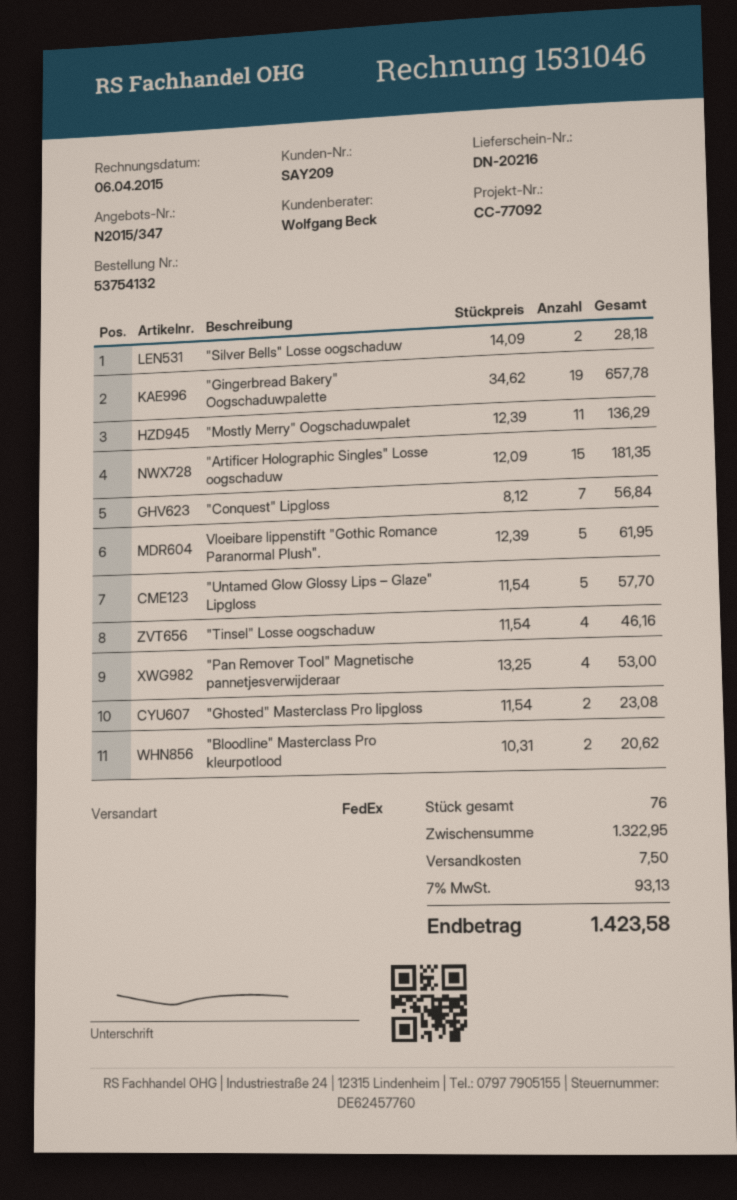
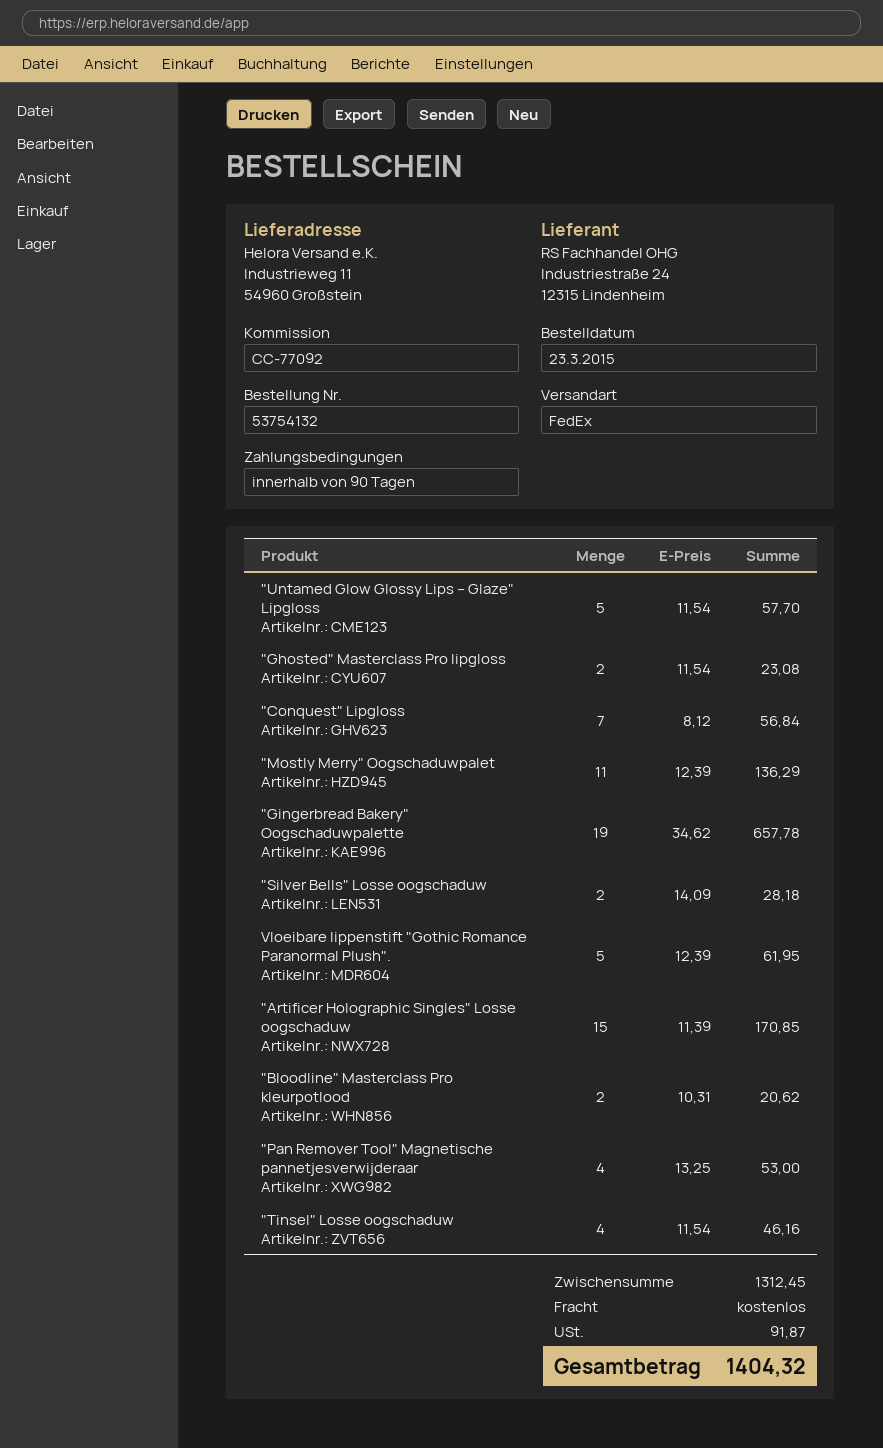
"Artificer Holographic Singles" Losse oogschaduw: 15 x 12.09 = 181.35 -> 15 x 11.39 = 170.85
subtotal: 1322.95 -> 1312.45
shipping: 7.50 -> 0.00
tax: 93.13 -> 91.87
total: 1423.58 -> 1404.32

